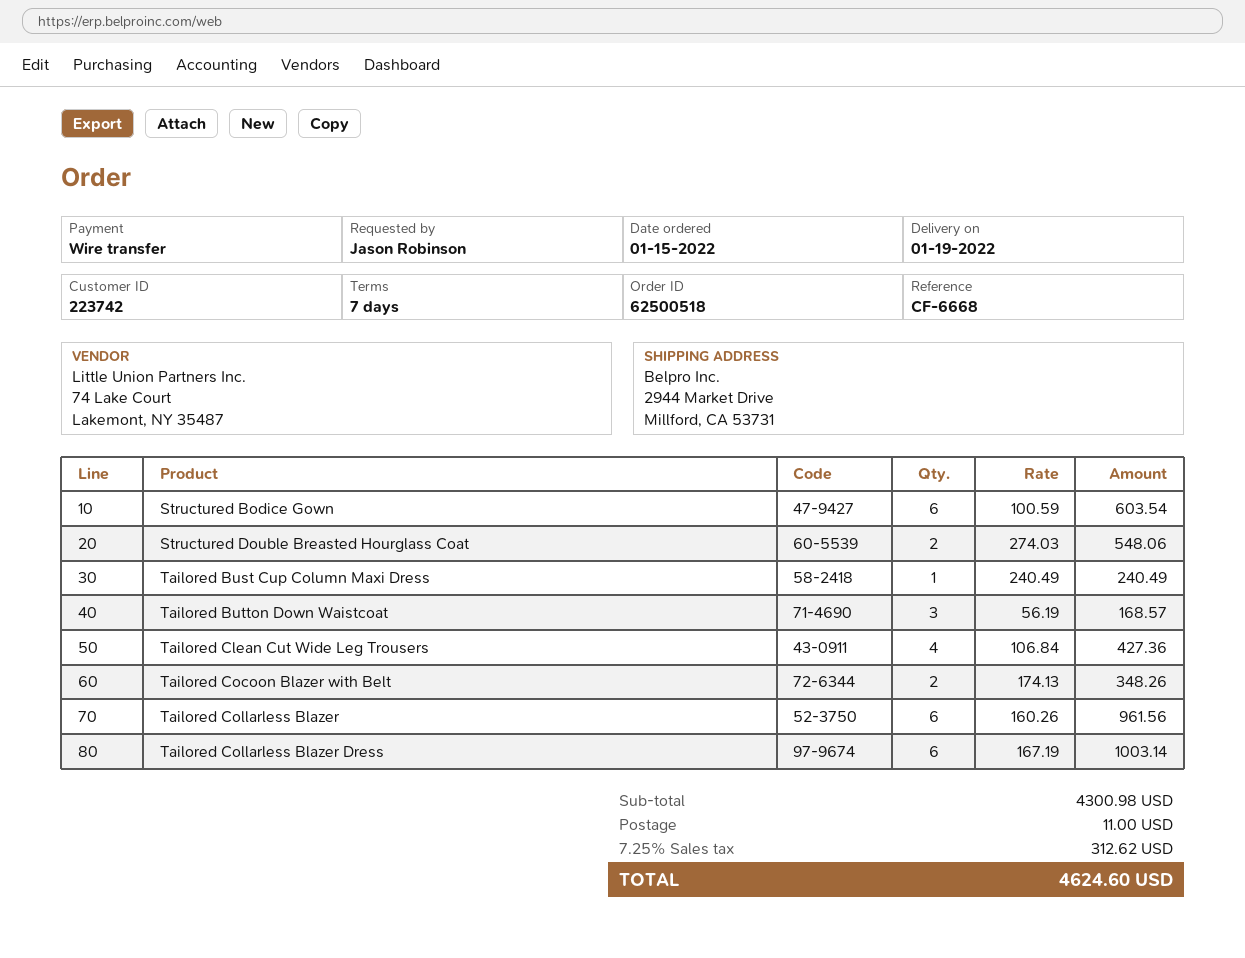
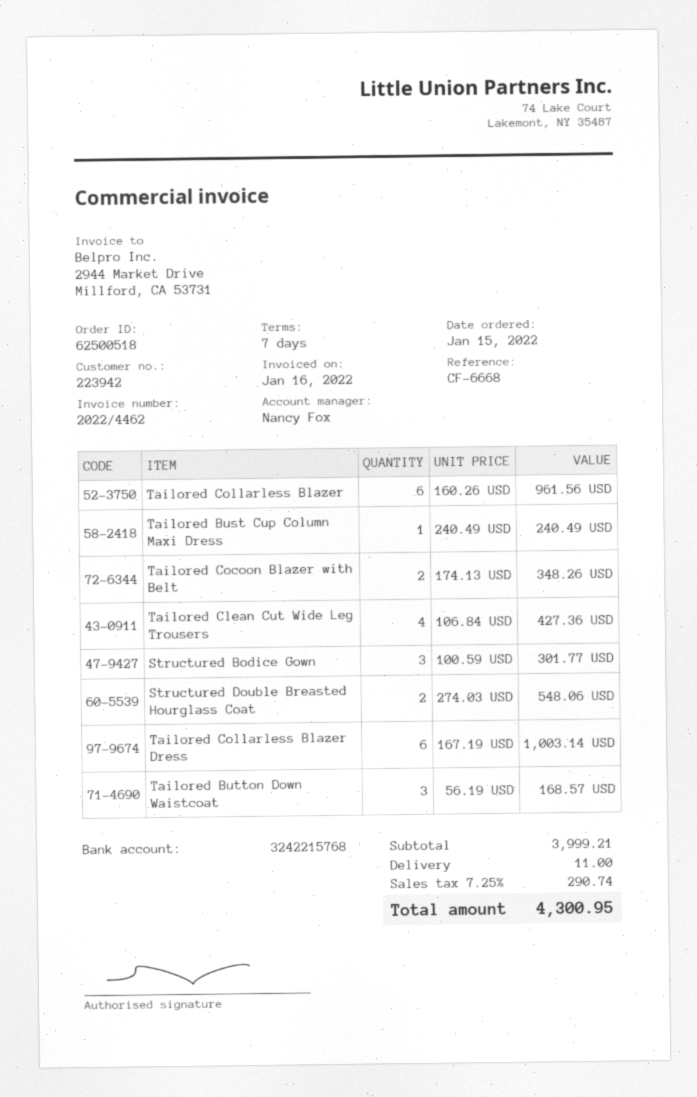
customer number: 223742 -> 223942
Structured Bodice Gown: 6 x 100.59 = 603.54 -> 3 x 100.59 = 301.77
subtotal: 4300.98 -> 3999.21
tax: 7.25% = 312.62 -> 7.25% = 290.74
total: 4624.60 -> 4300.95

